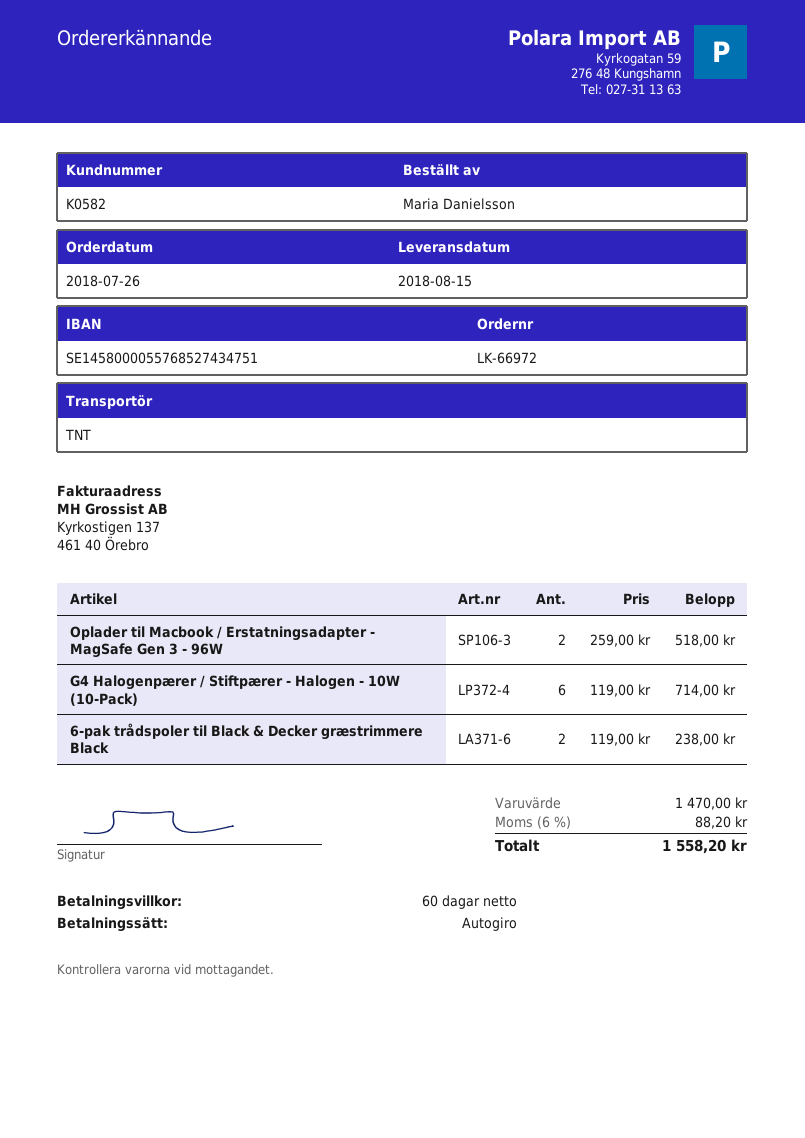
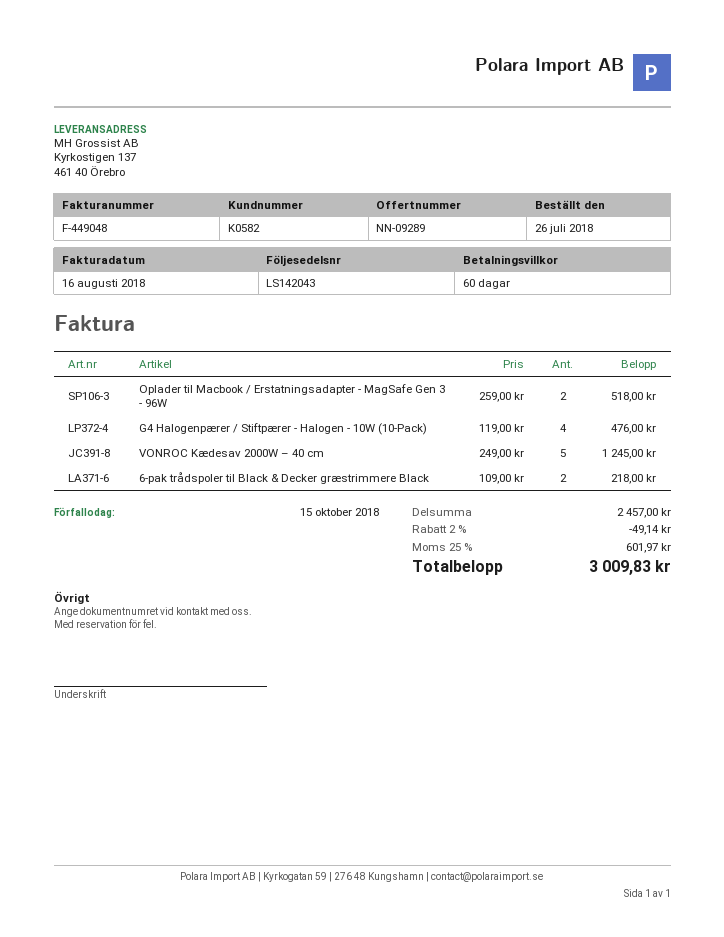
G4 Halogenpærer / Stiftpærer - Halogen - 10W (10-Pack): 6 x 119.00 = 714.00 -> 4 x 119.00 = 476.00
6-pak trådspoler til Black & Decker græstrimmere Black: 2 x 119.00 = 238.00 -> 2 x 109.00 = 218.00
VONROC Kædesav 2000W – 40 cm: none -> 5 x 249.00 = 1245.00
subtotal: 1470.00 -> 2457.00
discount: none -> 2% = 49.14
tax: 6% = 88.20 -> 25% = 601.97
total: 1558.20 -> 3009.83

